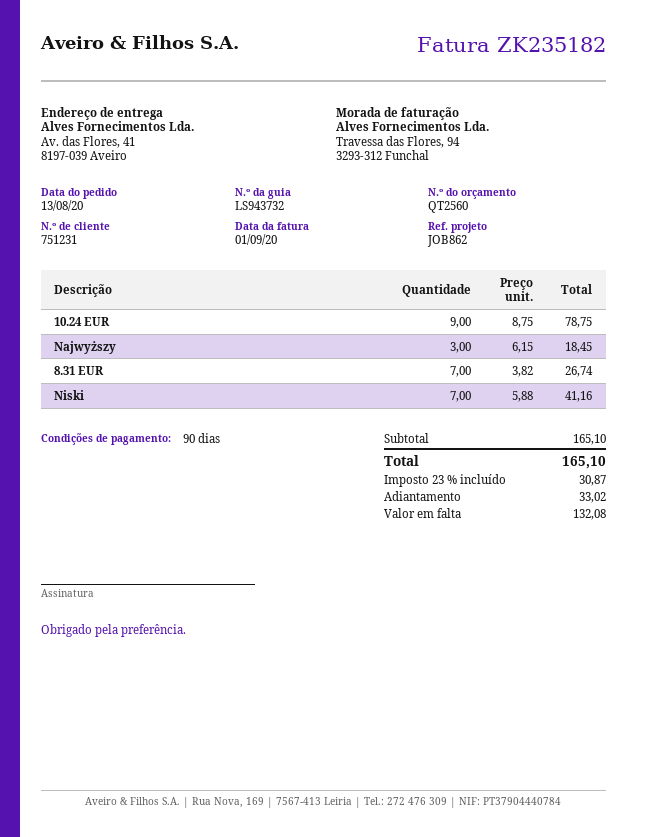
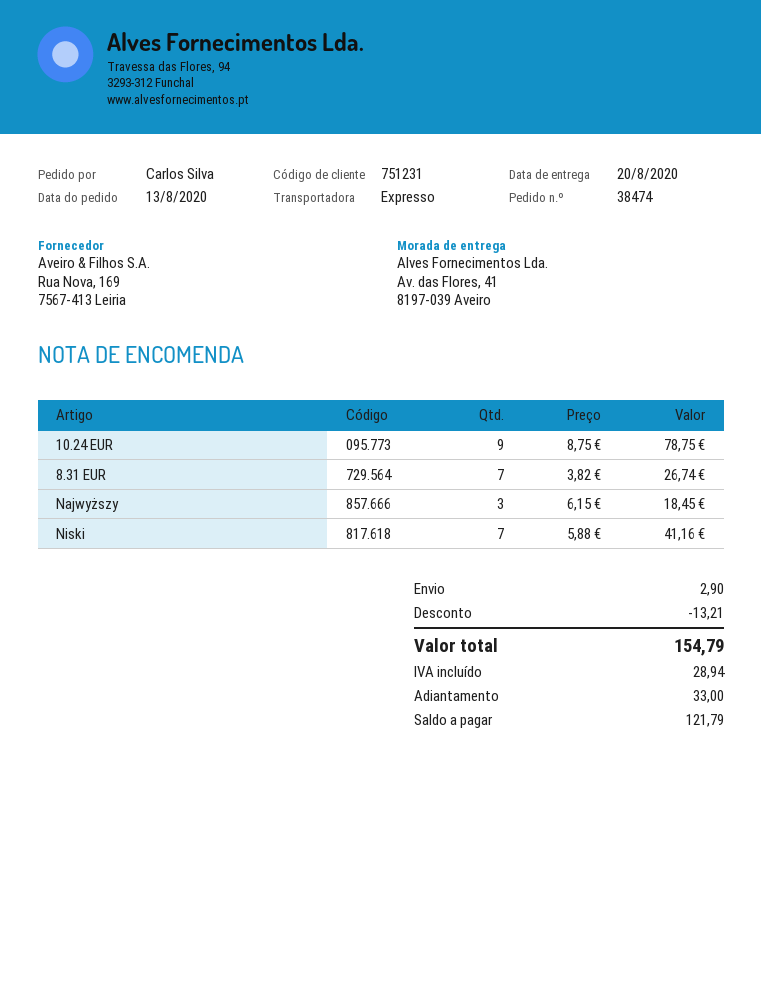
discount: none -> 13.21
shipping: none -> 2.90
tax: 30.87 -> 28.94
total: 165.10 -> 154.79
deposit: 33.02 -> 33.00
balance: 132.08 -> 121.79

